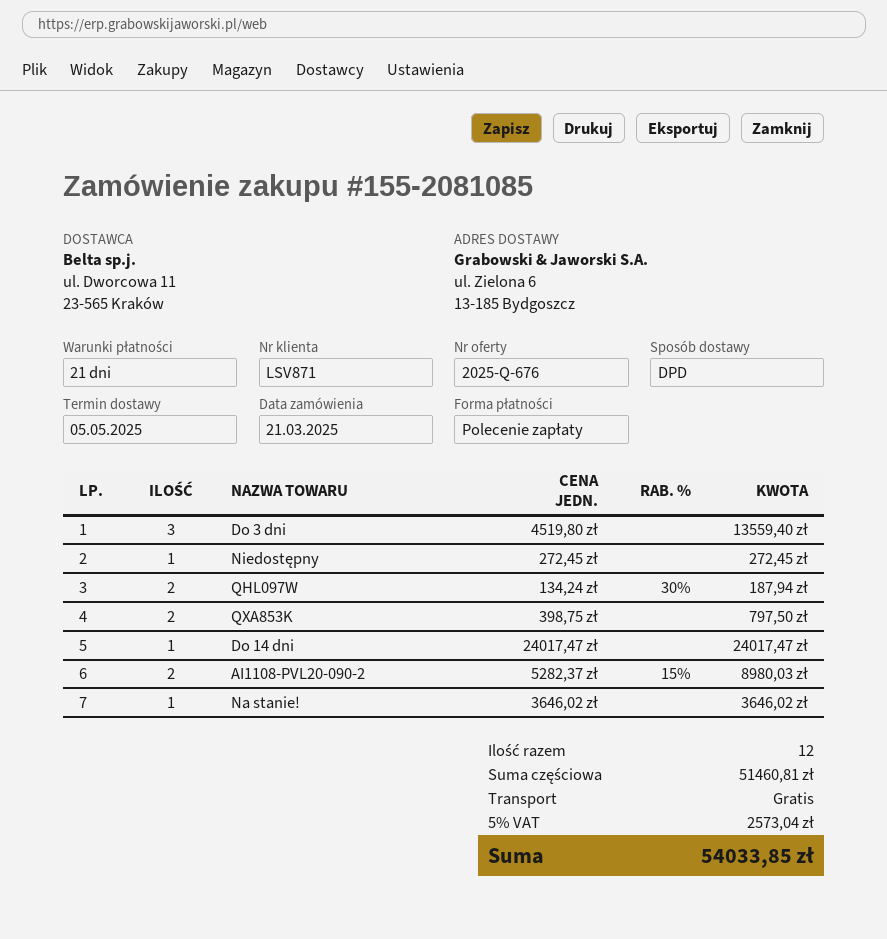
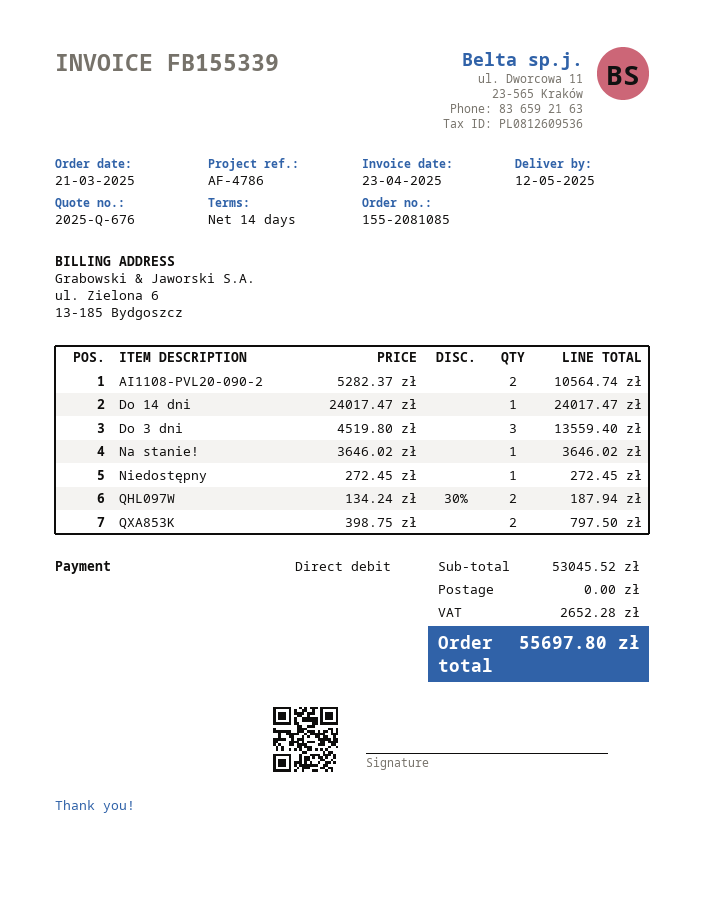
delivery date: 2025-05-05 -> 2025-05-12
payment terms: 21 days -> 14 days
AI1108-PVL20-090-2: 2 x 5282.37 - 15% = 8980.03 -> 2 x 5282.37 = 10564.74
subtotal: 51460.81 -> 53045.52
tax: 2573.04 -> 2652.28
total: 54033.85 -> 55697.80

